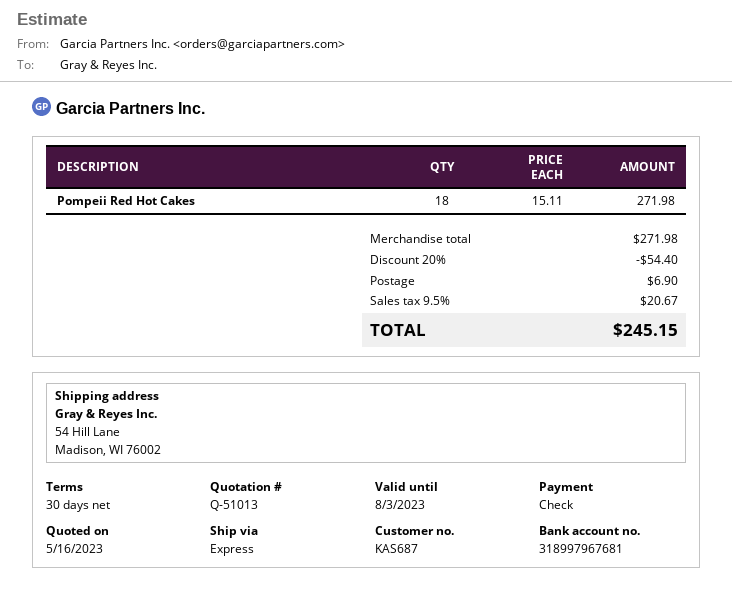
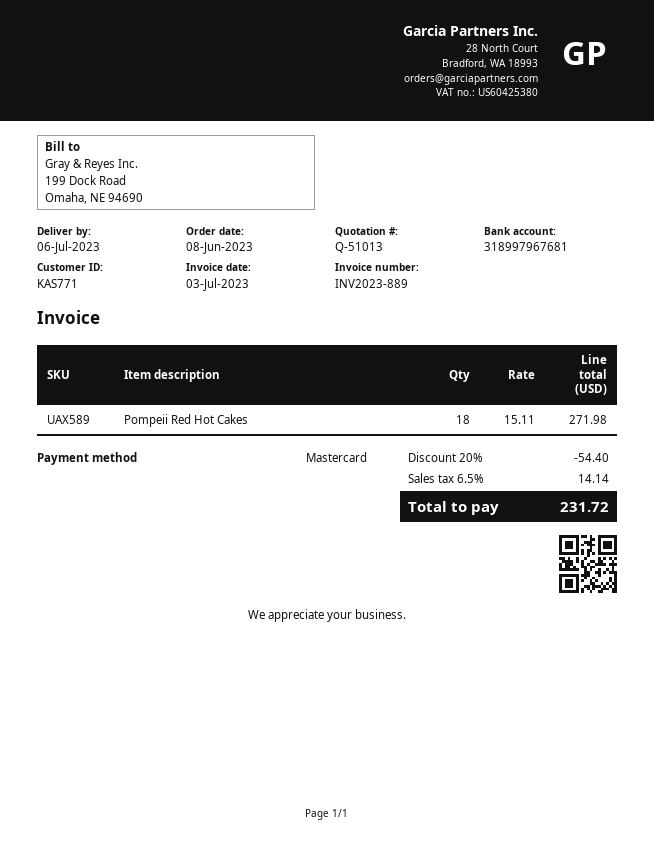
customer number: KAS687 -> KAS771
payment method: cheque -> Mastercard
shipping: 6.90 -> none
tax: 9.5% = 20.67 -> 6.5% = 14.14
total: 245.15 -> 231.72

